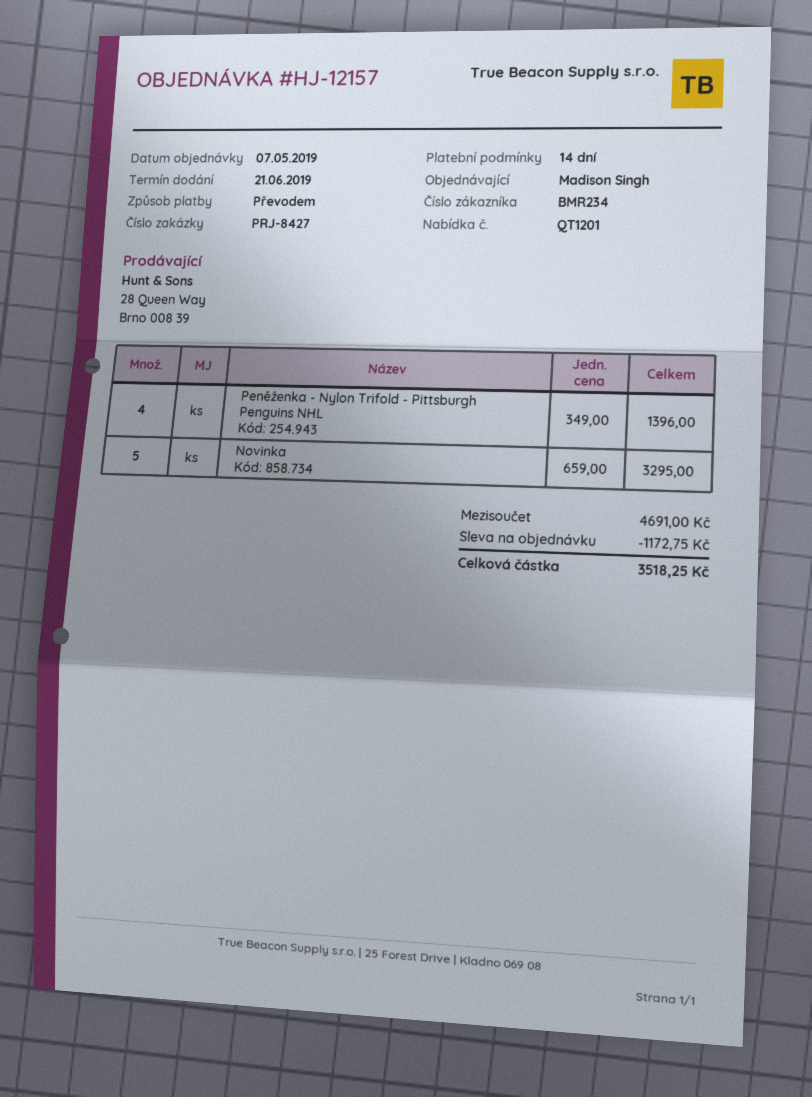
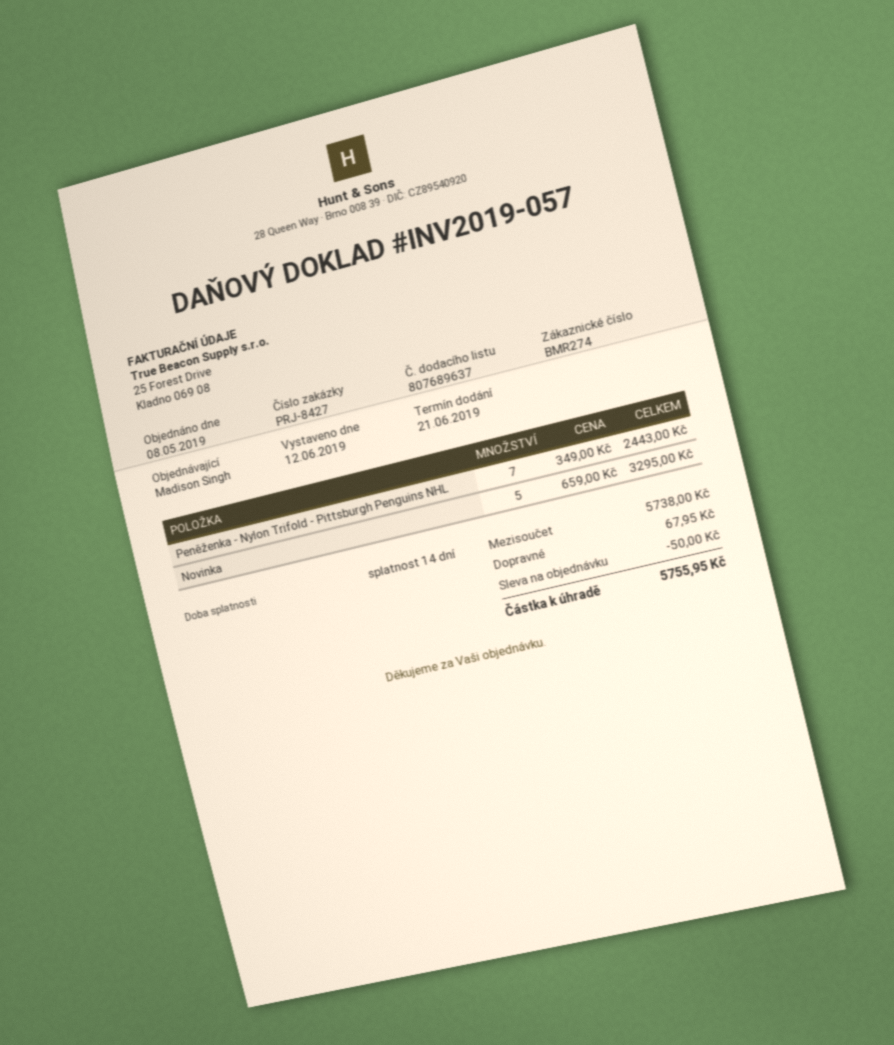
order date: 2019-05-07 -> 2019-05-08
customer number: BMR234 -> BMR274
Peněženka - Nylon Trifold - Pittsburgh Penguins NHL: 4 x 349.00 = 1396.00 -> 7 x 349.00 = 2443.00
subtotal: 4691.00 -> 5738.00
discount: 1172.75 -> 50.00
shipping: none -> 67.95
total: 3518.25 -> 5755.95

